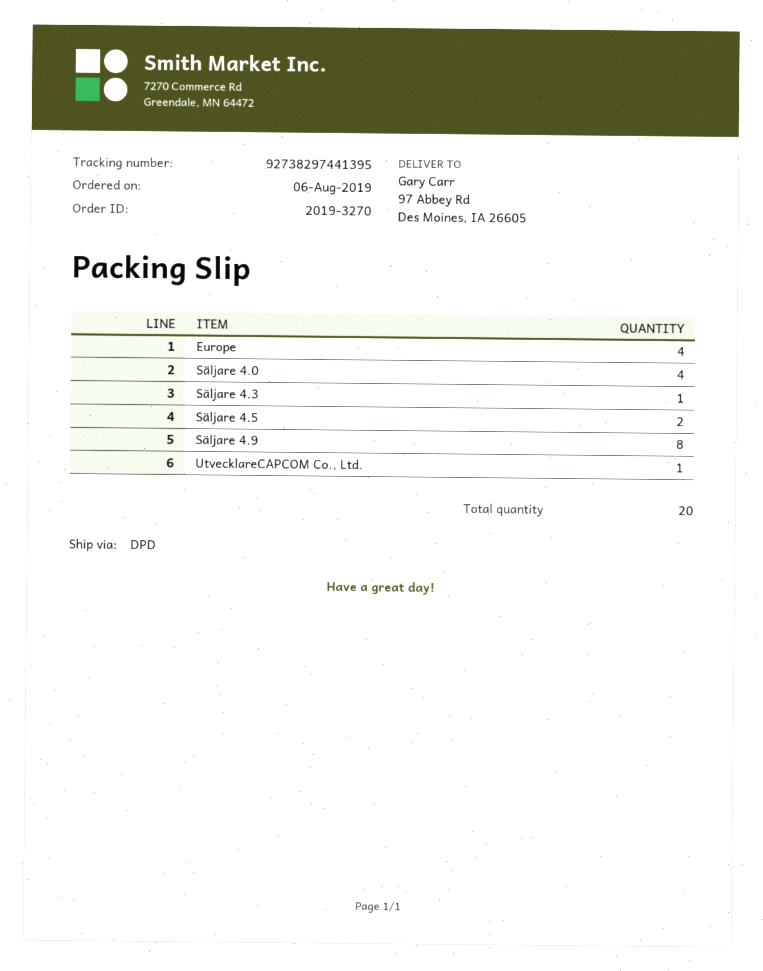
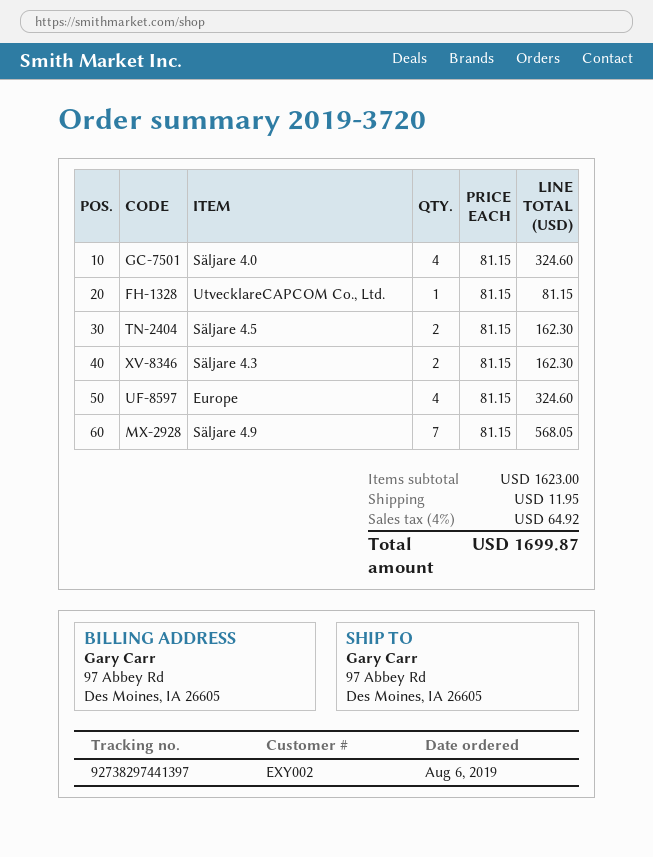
order number: 2019-3270 -> 2019-3720
tracking number: 92738297441395 -> 92738297441397
Säljare 4.3: 1 -> 2
Säljare 4.9: 8 -> 7

